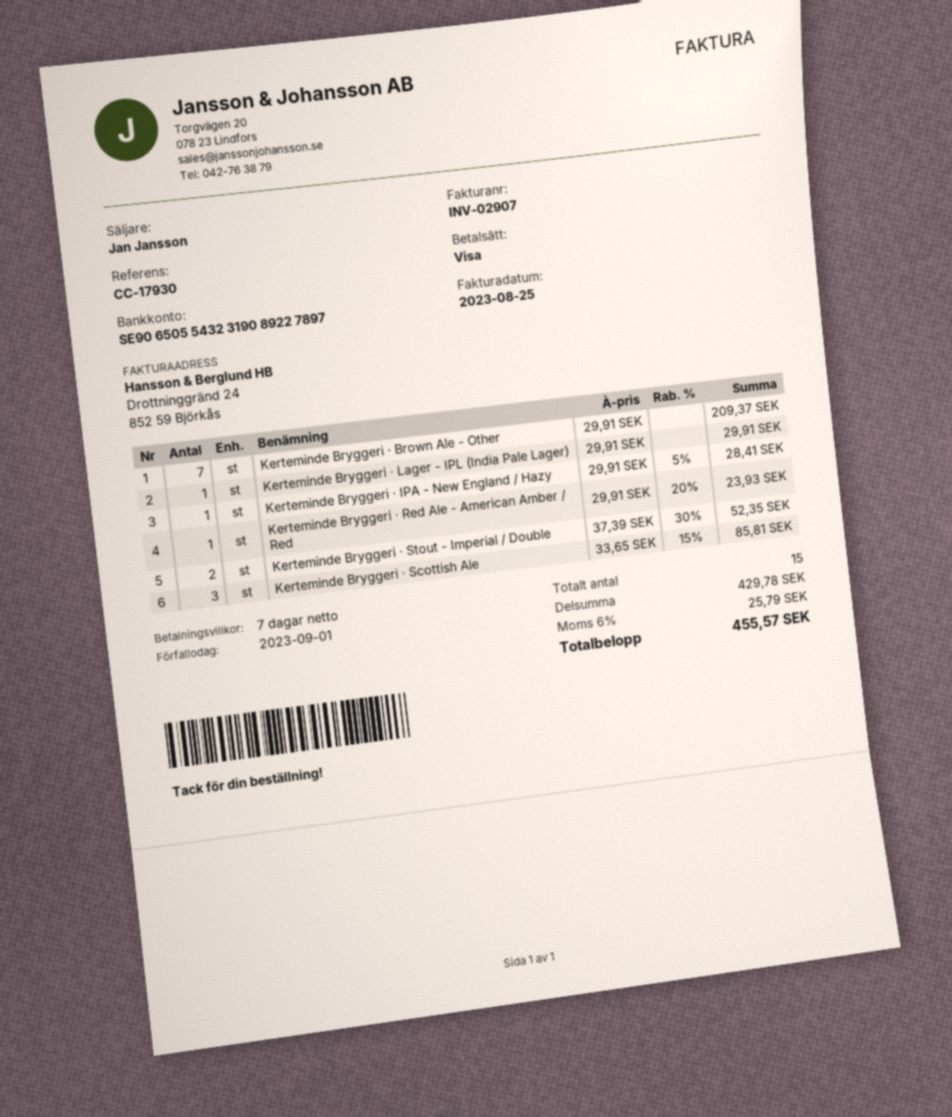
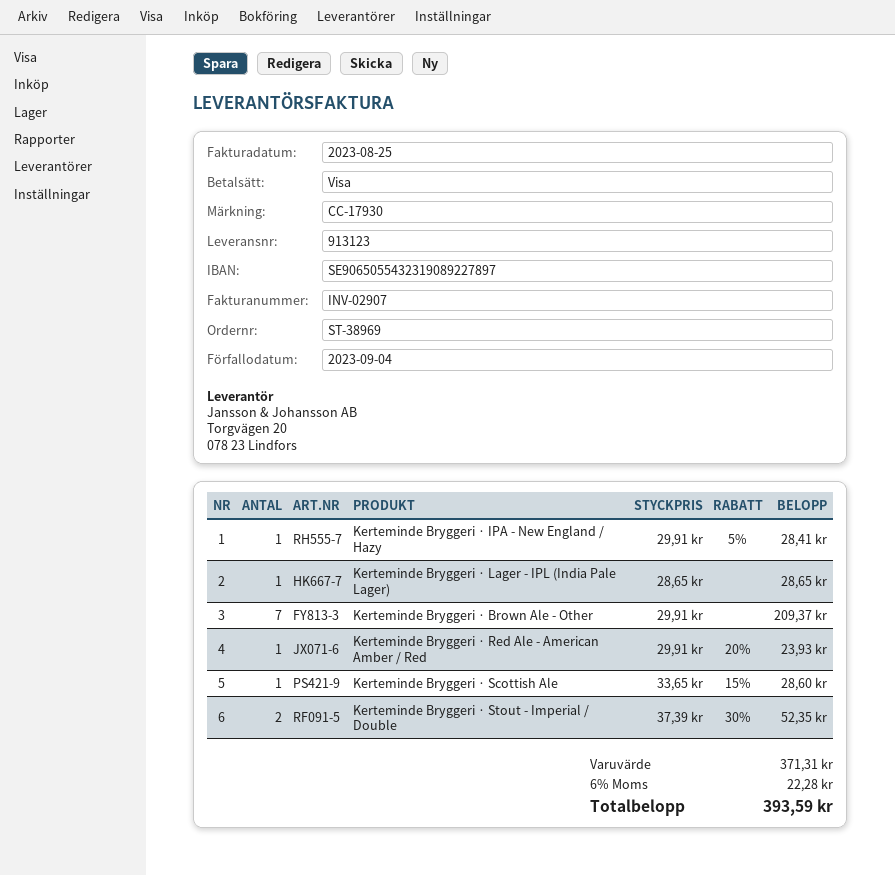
due date: 2023-09-01 -> 2023-09-04
Kerteminde Bryggeri · Lager - IPL (India Pale Lager): 1 x 29.91 = 29.91 -> 1 x 28.65 = 28.65
Kerteminde Bryggeri · Scottish Ale: 3 x 33.65 - 15% = 85.81 -> 1 x 33.65 - 15% = 28.60
subtotal: 429.78 -> 371.31
tax: 6% = 25.79 -> 6% = 22.28
total: 455.57 -> 393.59

